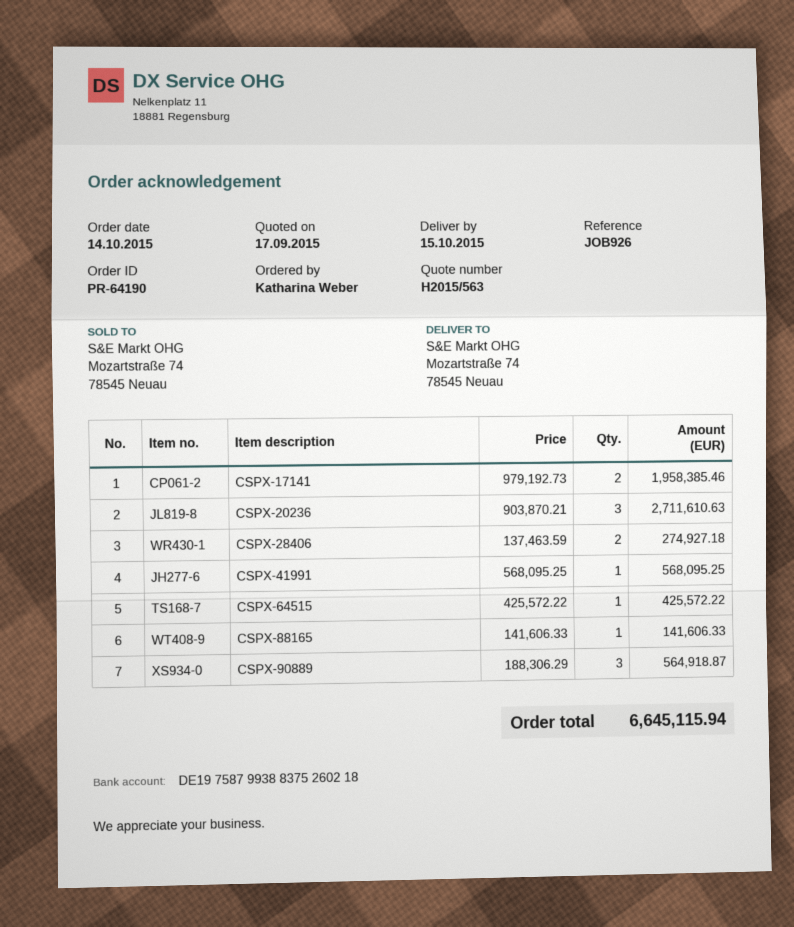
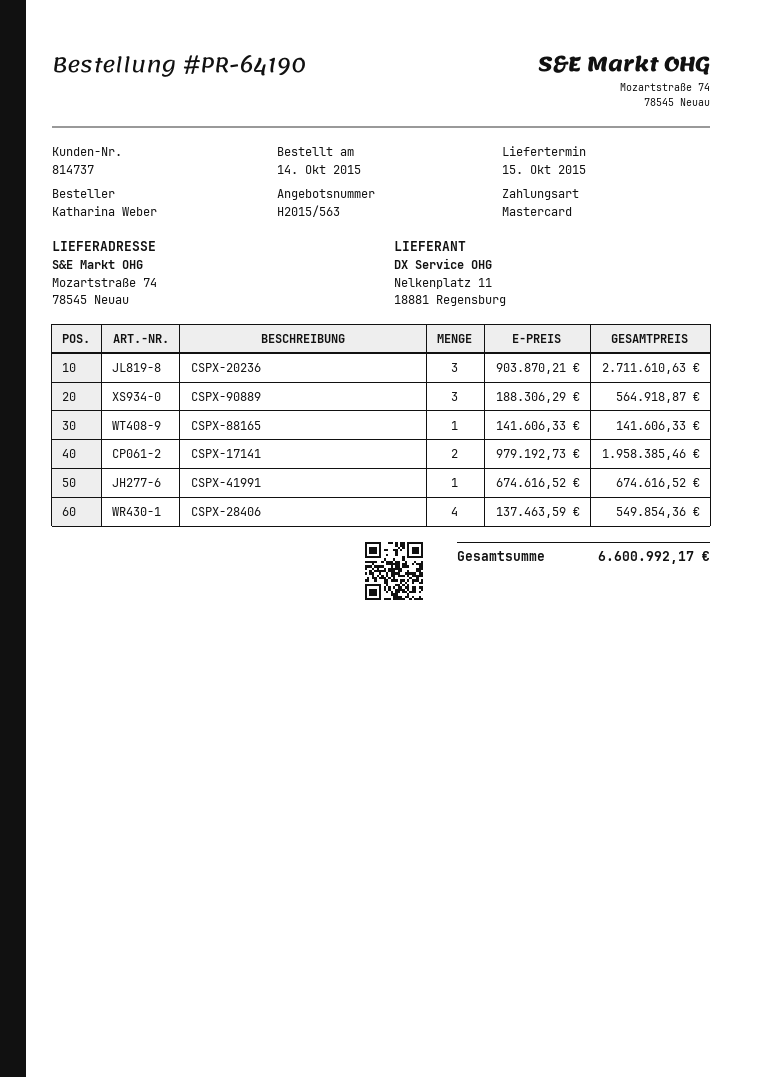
CSPX-28406: 2 x 137463.59 = 274927.18 -> 4 x 137463.59 = 549854.36
CSPX-41991: 1 x 568095.25 = 568095.25 -> 1 x 674616.52 = 674616.52
CSPX-64515: 1 x 425572.22 = 425572.22 -> none
total: 6645115.94 -> 6600992.17

